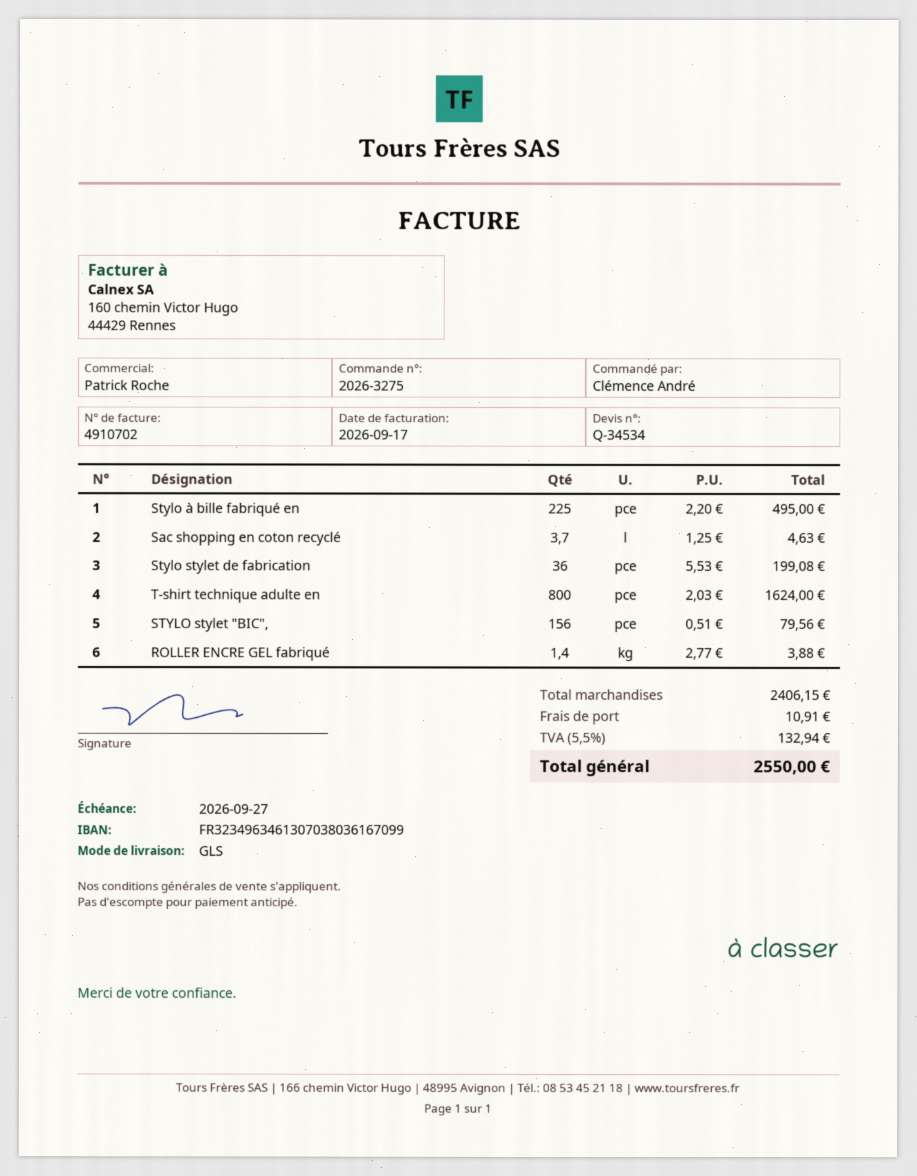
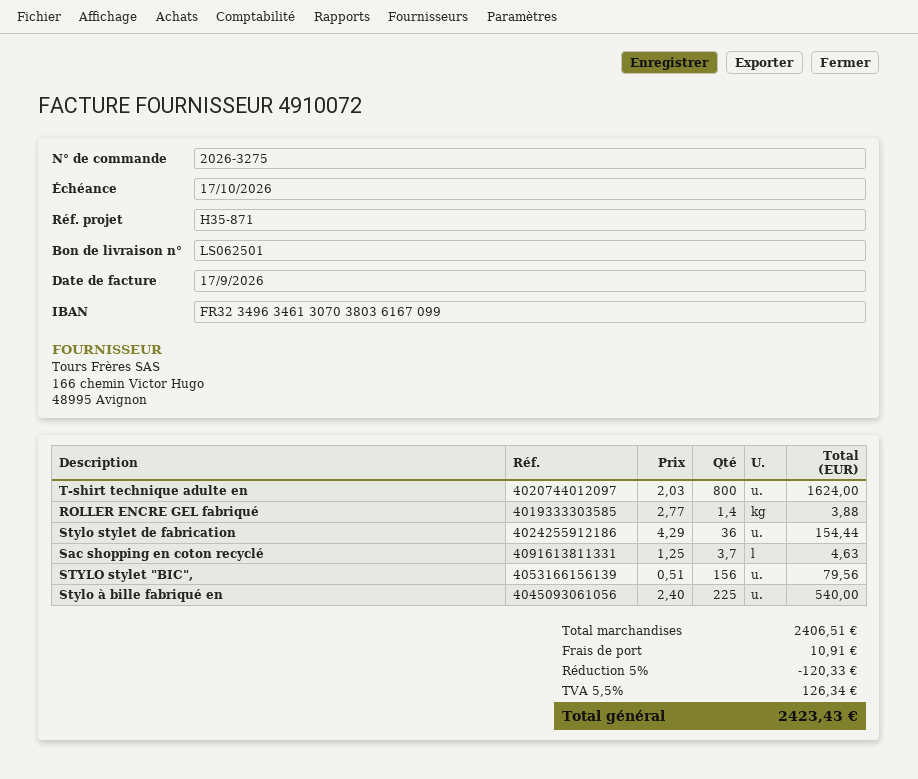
invoice number: 4910702 -> 4910072
due date: 2026-09-27 -> 2026-10-17
Stylo à bille fabriqué en: 225 x 2.20 = 495.00 -> 225 x 2.40 = 540.00
Stylo stylet de fabrication: 36 x 5.53 = 199.08 -> 36 x 4.29 = 154.44
subtotal: 2406.15 -> 2406.51
discount: none -> 5% = 120.33
tax: 5.5% = 132.94 -> 5.5% = 126.34
total: 2550.00 -> 2423.43

